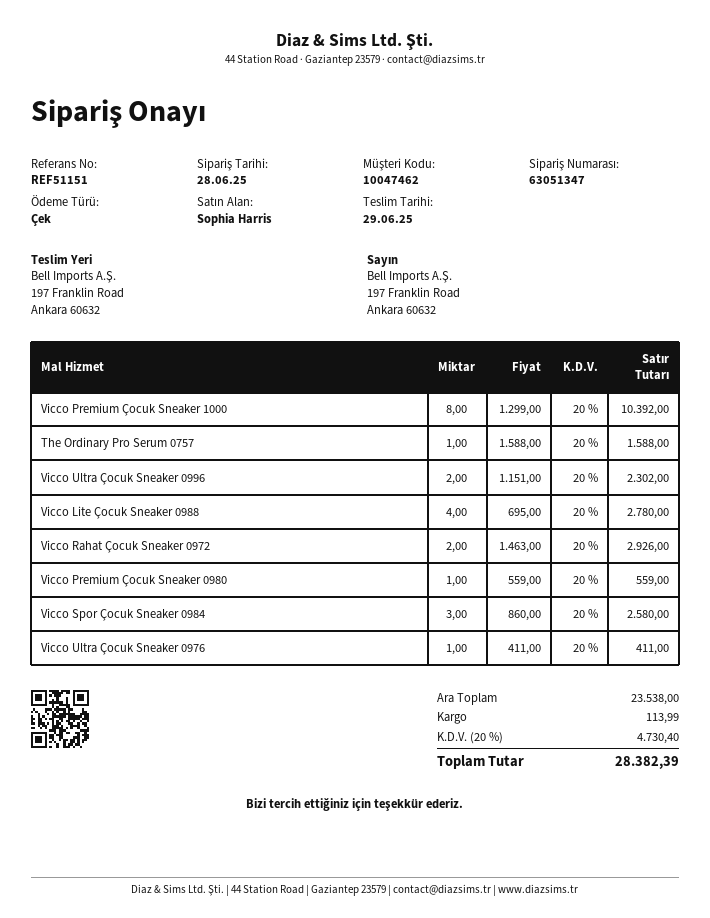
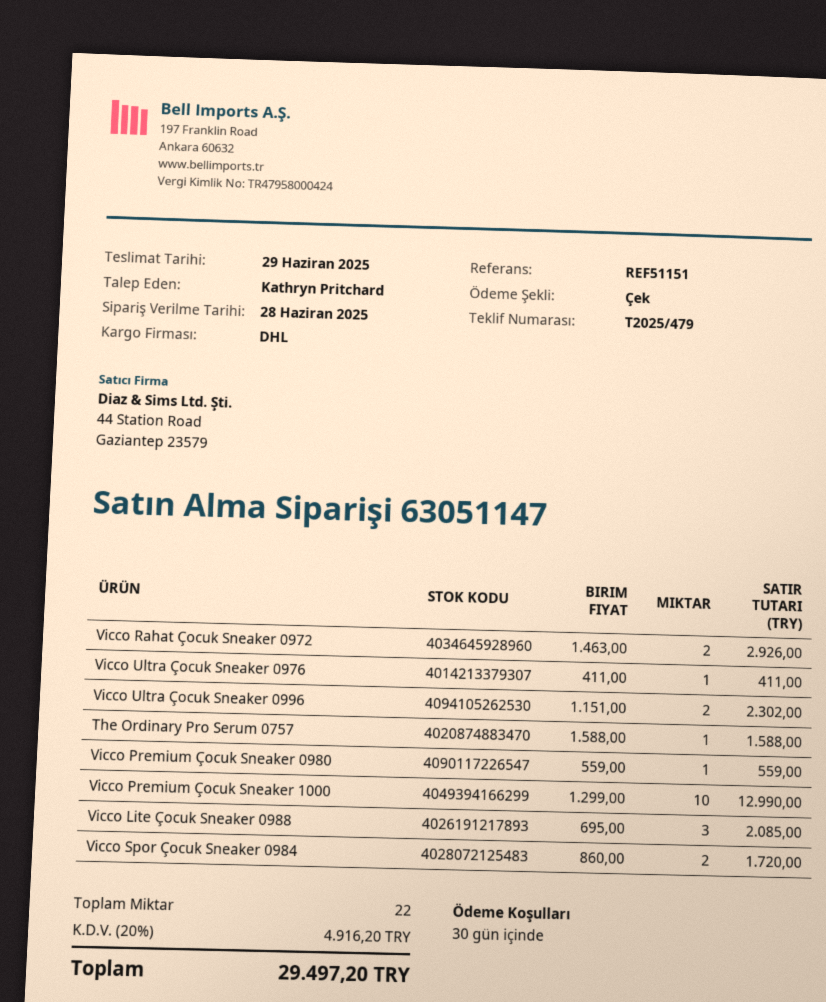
order number: 63051347 -> 63051147
ordered by: Sophia Harris -> Kathryn Pritchard
Vicco Premium Çocuk Sneaker 1000: 8 x 1299.00 = 10392.00 -> 10 x 1299.00 = 12990.00
Vicco Lite Çocuk Sneaker 0988: 4 x 695.00 = 2780.00 -> 3 x 695.00 = 2085.00
Vicco Spor Çocuk Sneaker 0984: 3 x 860.00 = 2580.00 -> 2 x 860.00 = 1720.00
shipping: 113.99 -> none
tax: 20% = 4730.40 -> 20% = 4916.20
total: 28382.39 -> 29497.20

